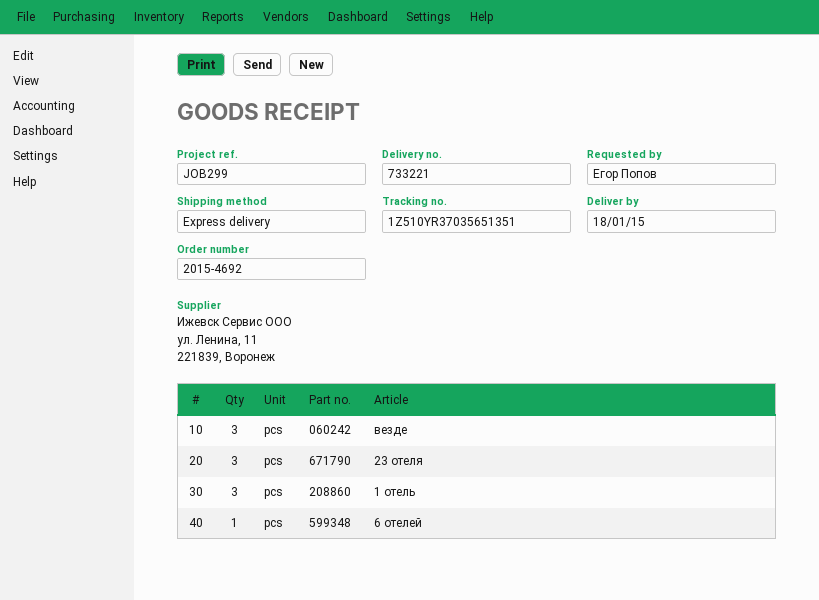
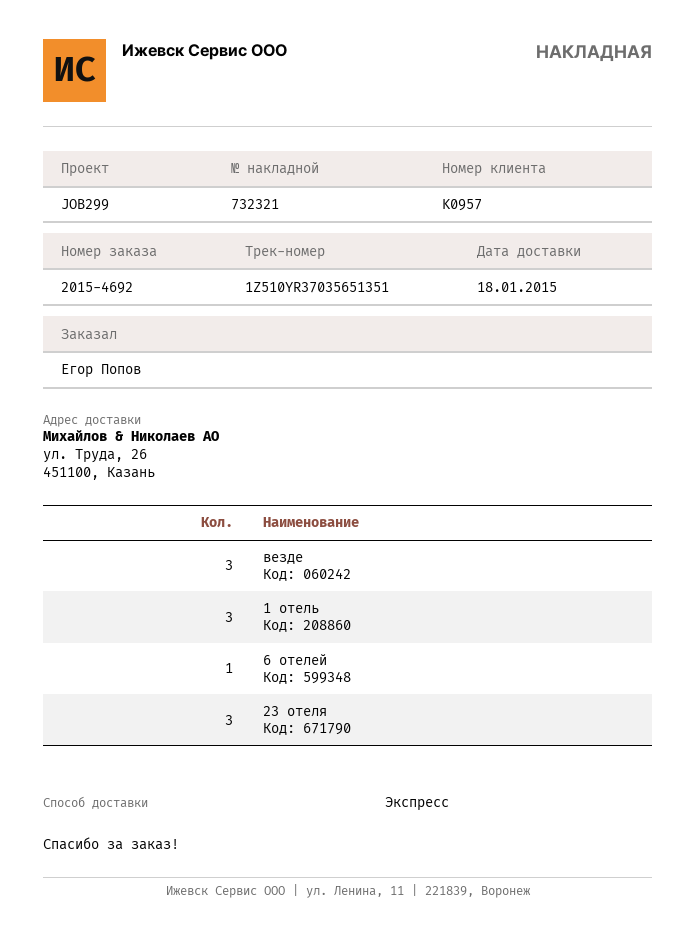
delivery note number: 733221 -> 732321

